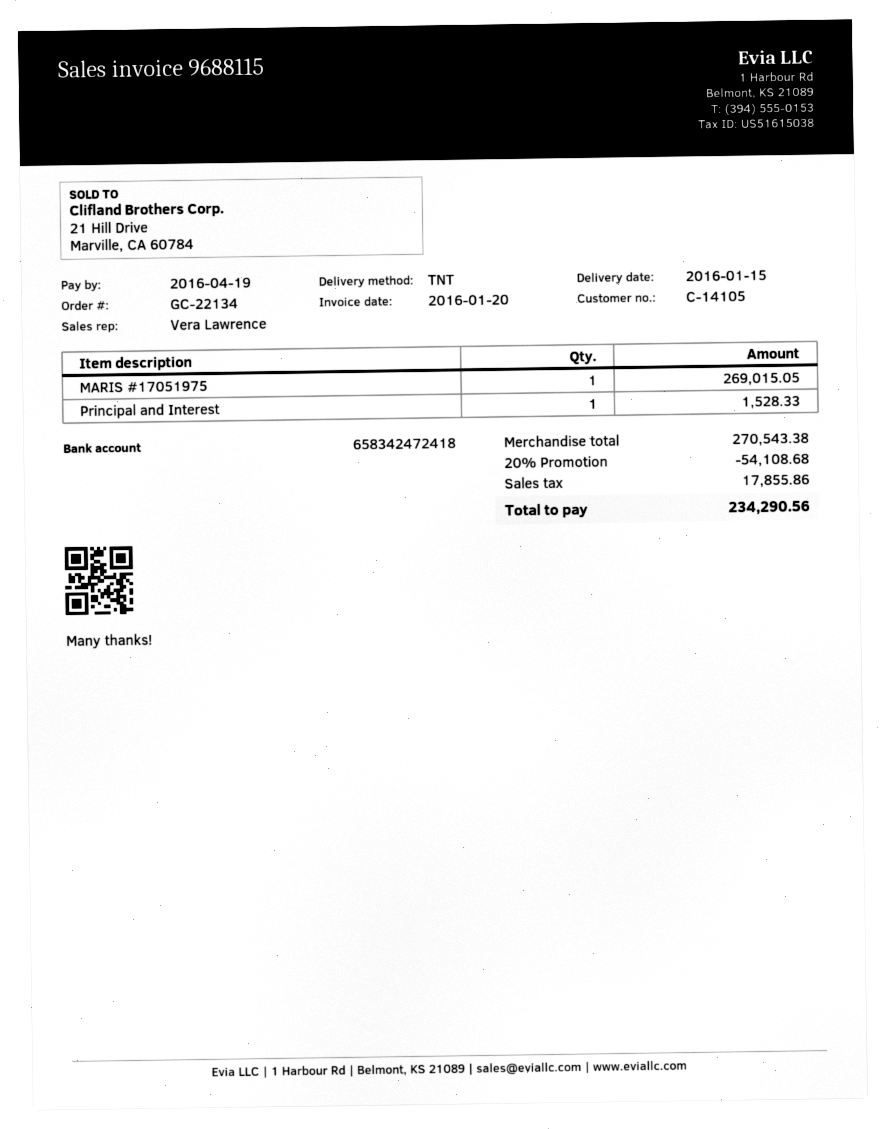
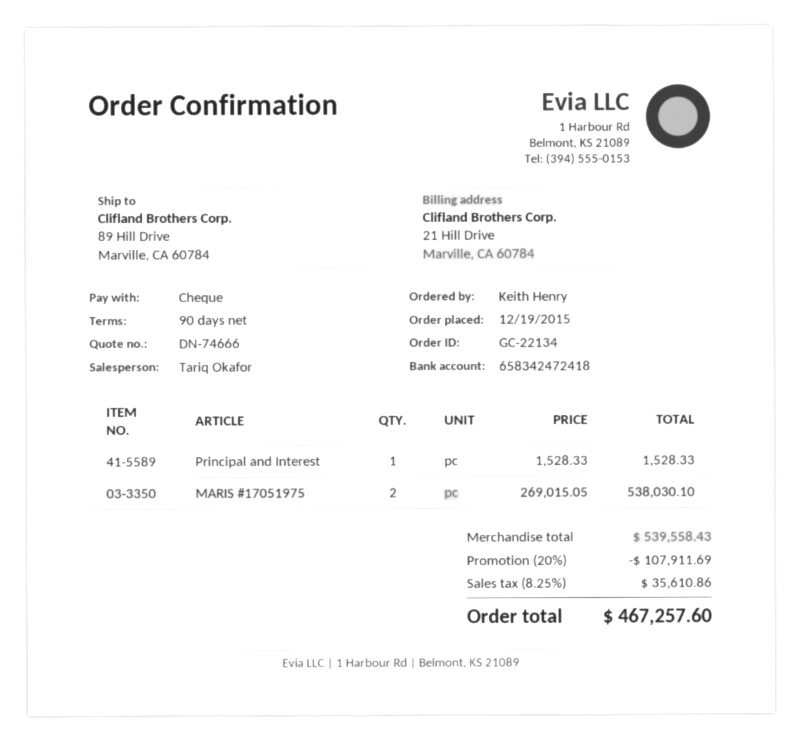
sales rep: Vera Lawrence -> Tariq Okafor
MARIS #17051975: 1 for 269015.05 -> 2 for 538030.10
subtotal: 270543.38 -> 539558.43
discount: 20% = 54108.68 -> 20% = 107911.69
tax: 17855.86 -> 35610.86
total: 234290.56 -> 467257.60

